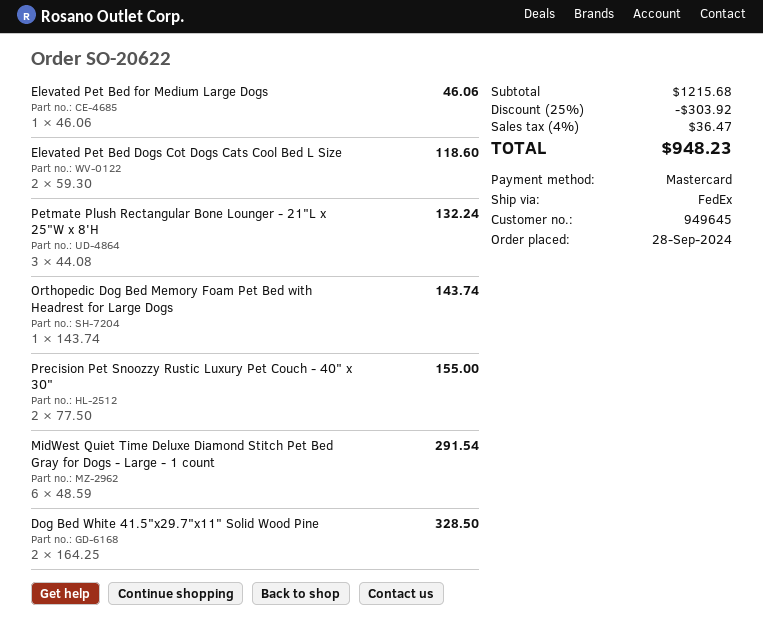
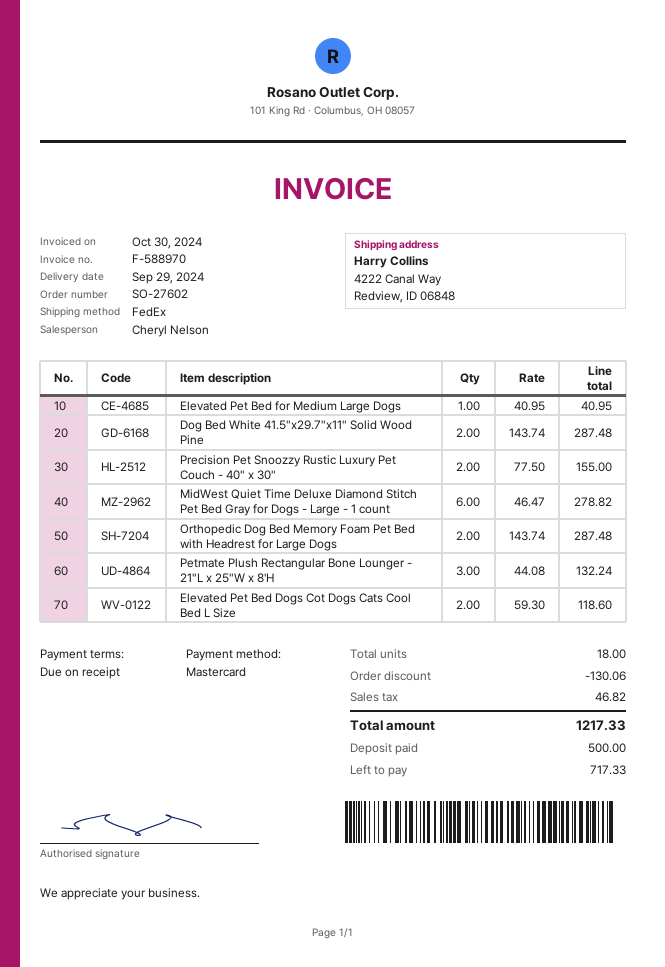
order number: SO-20622 -> SO-27602
Elevated Pet Bed for Medium Large Dogs: 1 x 46.06 = 46.06 -> 1 x 40.95 = 40.95
Orthopedic Dog Bed Memory Foam Pet Bed with Headrest for Large Dogs: 1 x 143.74 = 143.74 -> 2 x 143.74 = 287.48
MidWest Quiet Time Deluxe Diamond Stitch Pet Bed Gray for Dogs - Large - 1 count: 6 x 48.59 = 291.54 -> 6 x 46.47 = 278.82
Dog Bed White 41.5"x29.7"x11" Solid Wood Pine: 2 x 164.25 = 328.50 -> 2 x 143.74 = 287.48
discount: 303.92 -> 130.06
tax: 36.47 -> 46.82
total: 948.23 -> 1217.33

